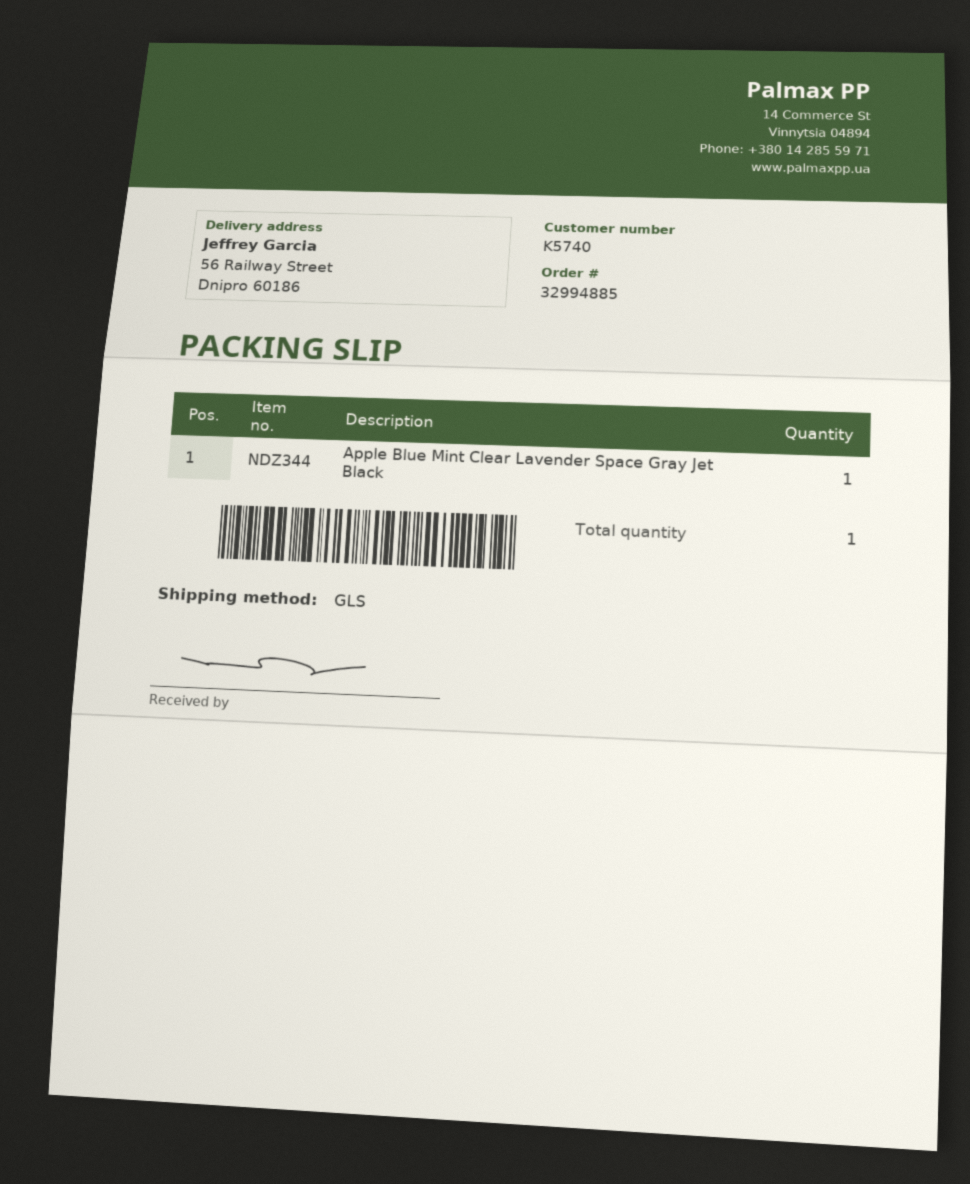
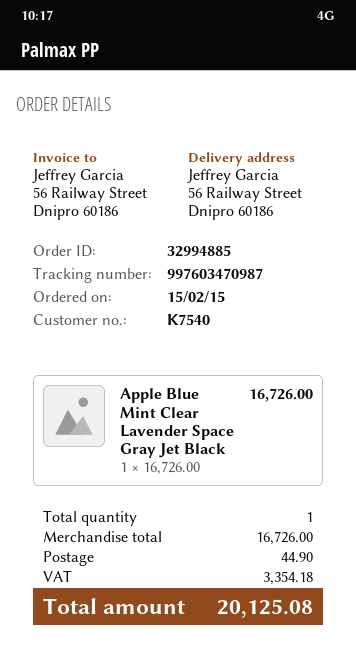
customer number: K5740 -> K7540

